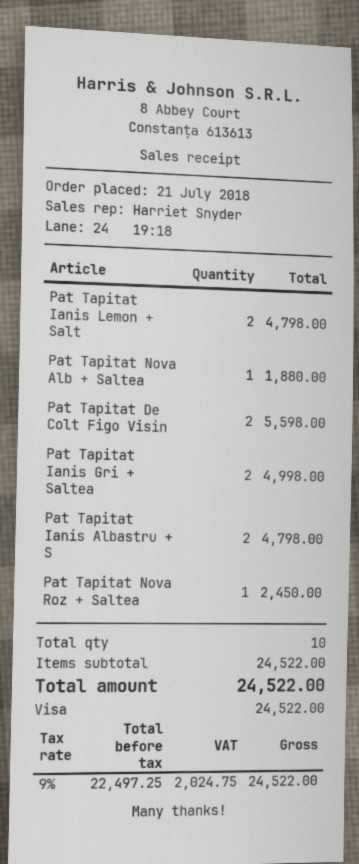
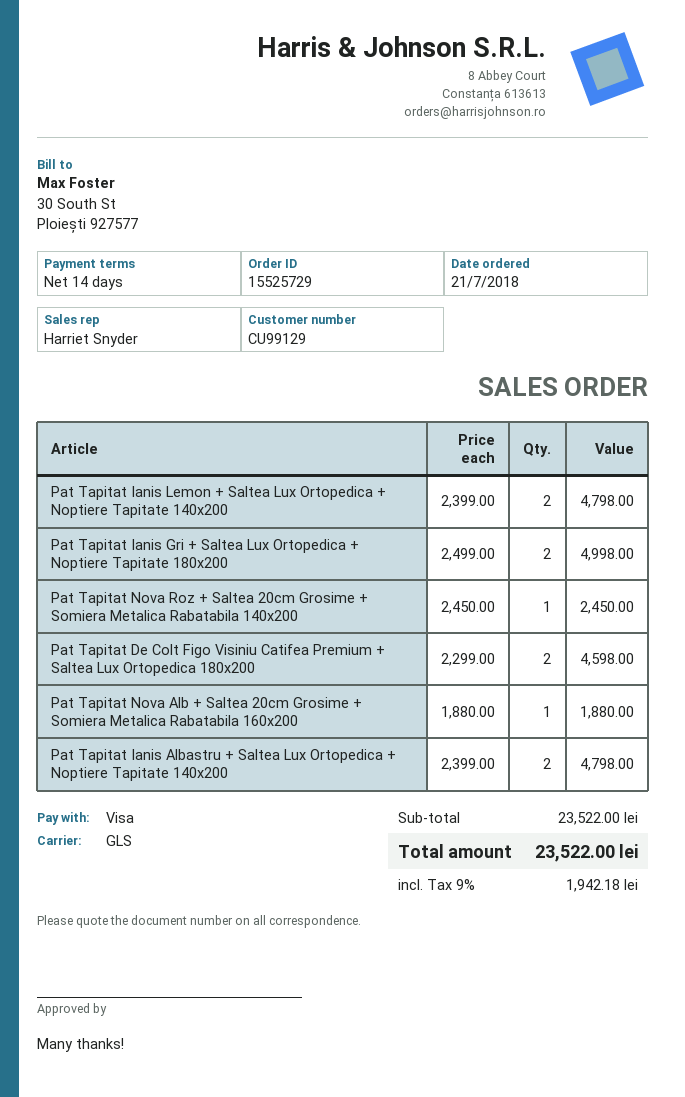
Pat Tapitat De Colt Figo Visin: 2 for 5598.00 -> 2 for 4598.00
subtotal: 24522.00 -> 23522.00
tax: 9% = 2024.75 -> 9% = 1942.18
total: 24522.00 -> 23522.00

